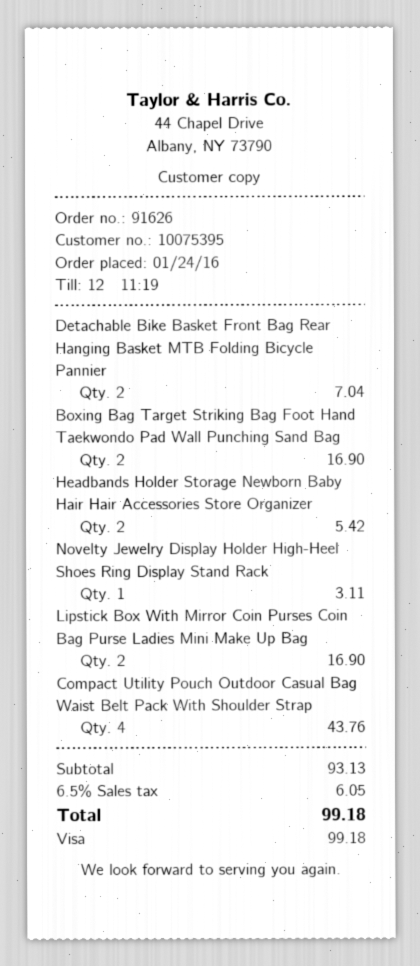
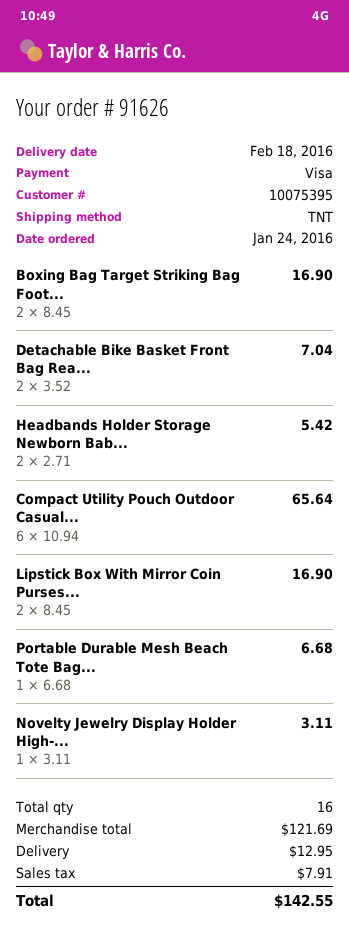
Compact Utility Pouch Outdoor Casual Bag Waist Belt Pack With Shoulder Strap: 4 for 43.76 -> 6 for 65.64
Portable Durable Mesh Beach Tote Bag...: none -> 1 for 6.68
subtotal: 93.13 -> 121.69
shipping: none -> 12.95
tax: 6.05 -> 7.91
total: 99.18 -> 142.55

